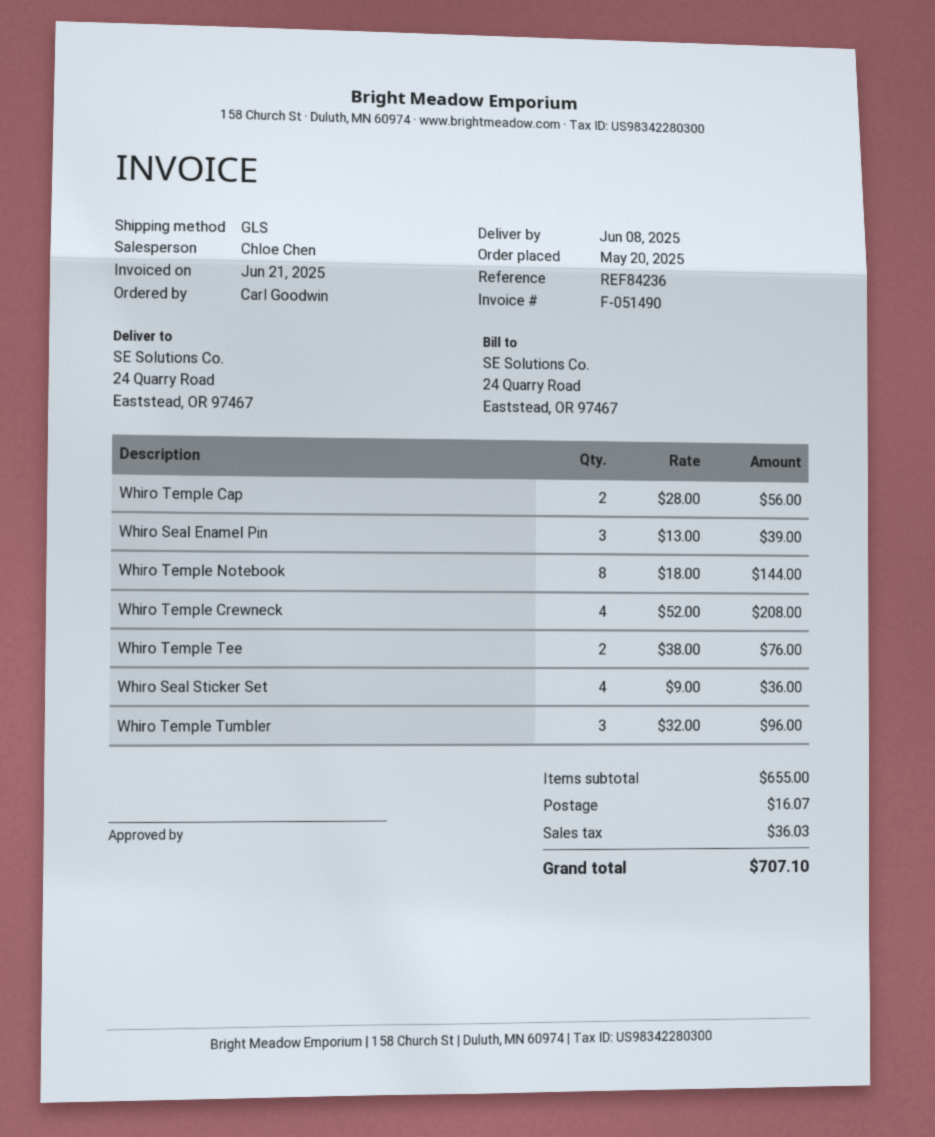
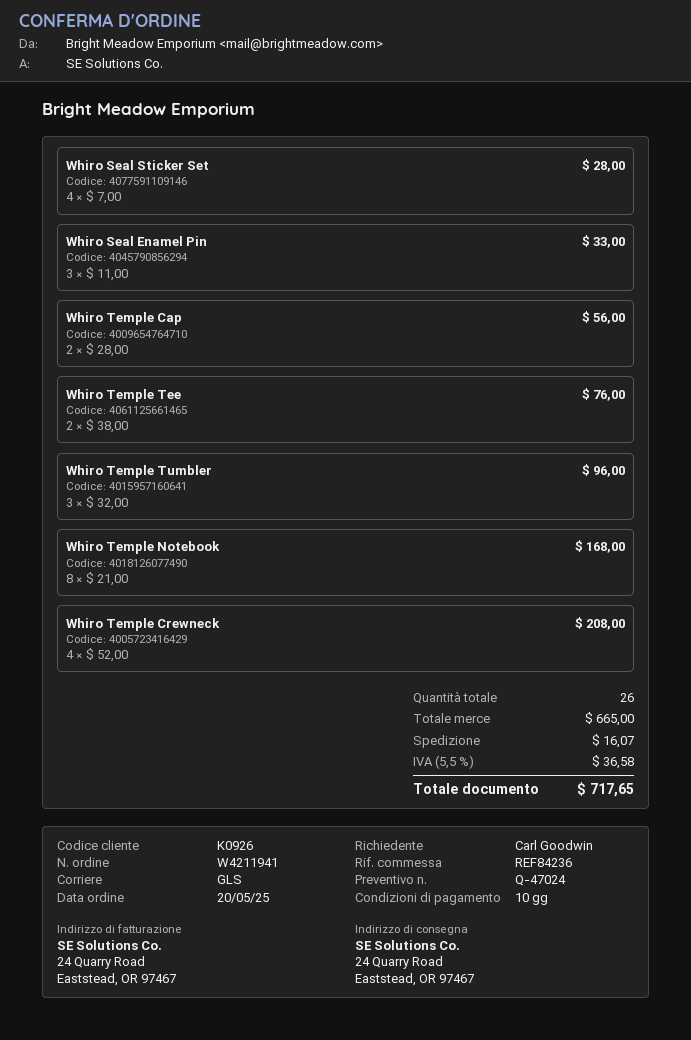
Whiro Seal Enamel Pin: 3 x 13.00 = 39.00 -> 3 x 11.00 = 33.00
Whiro Temple Notebook: 8 x 18.00 = 144.00 -> 8 x 21.00 = 168.00
Whiro Seal Sticker Set: 4 x 9.00 = 36.00 -> 4 x 7.00 = 28.00
subtotal: 655.00 -> 665.00
tax: 36.03 -> 36.58
total: 707.10 -> 717.65

